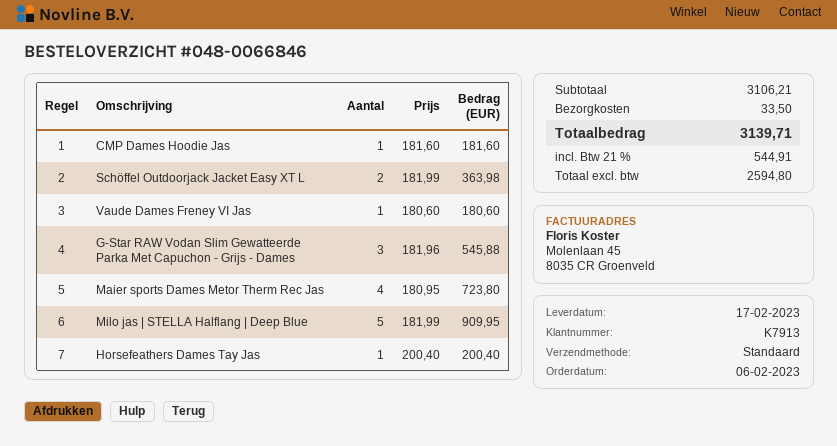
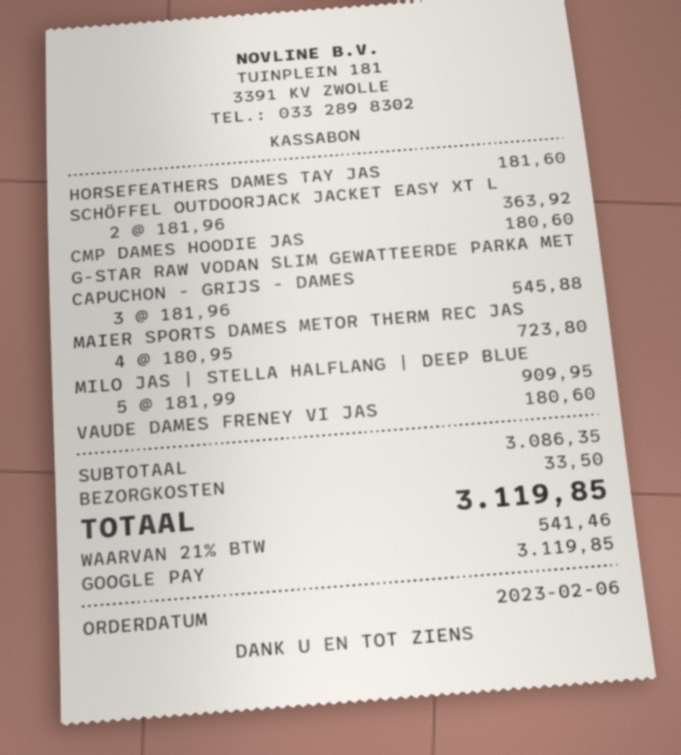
CMP Dames Hoodie Jas: 1 x 181.60 = 181.60 -> 1 x 180.60 = 180.60
Schöffel Outdoorjack Jacket Easy XT L: 2 x 181.99 = 363.98 -> 2 x 181.96 = 363.92
Horsefeathers Dames Tay Jas: 1 x 200.40 = 200.40 -> 1 x 181.60 = 181.60
subtotal: 3106.21 -> 3086.35
tax: 21% = 544.91 -> 21% = 541.46
total: 3139.71 -> 3119.85

